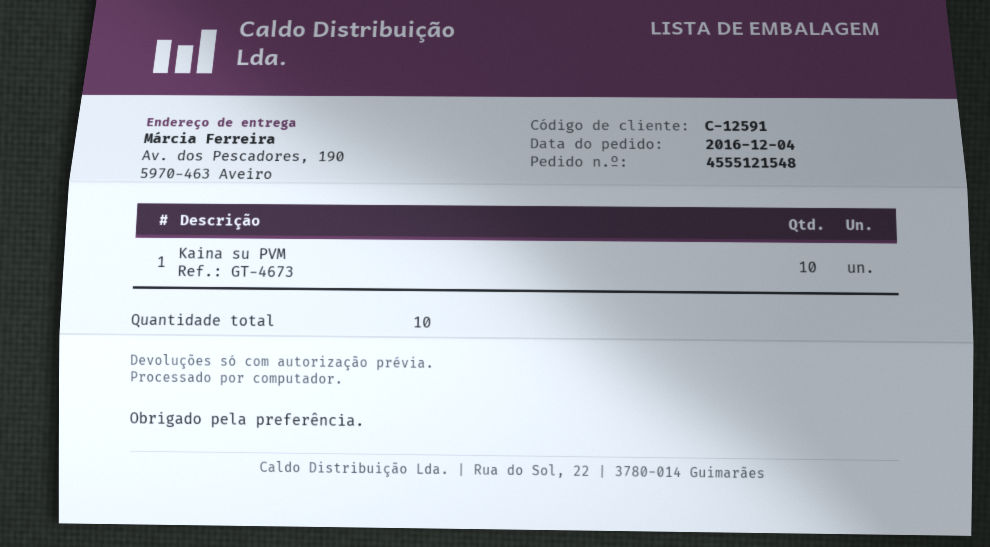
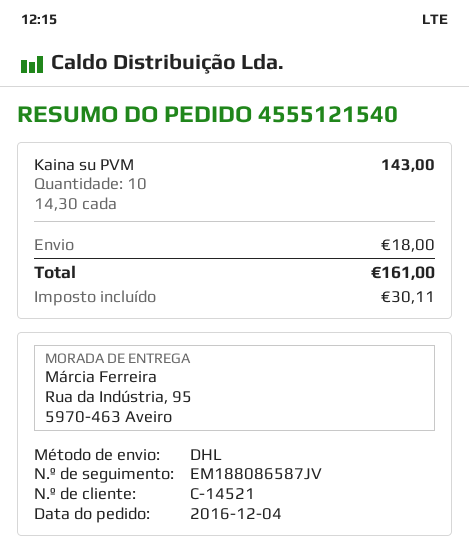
order number: 4555121548 -> 4555121540
customer number: C-12591 -> C-14521
ship to: Av. dos Pescadores, 190, 5970-463 Aveiro -> Rua da Indústria, 95, 5970-463 Aveiro

